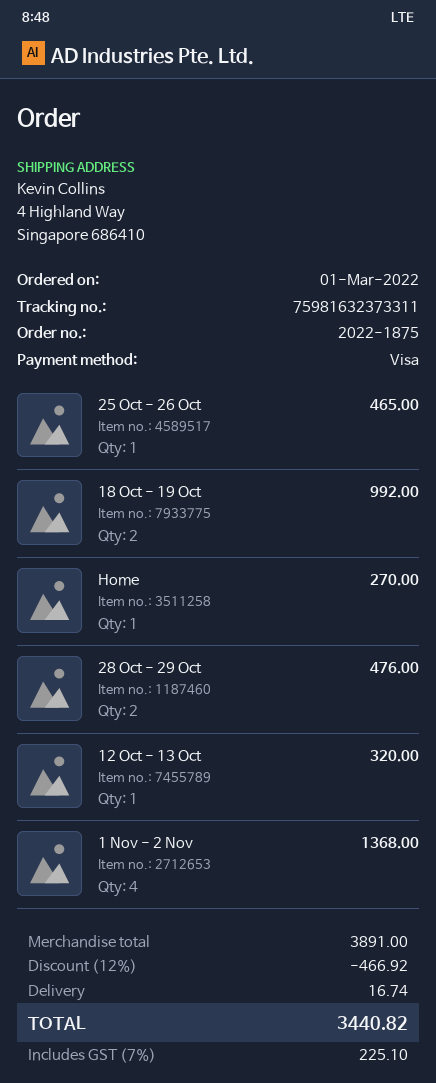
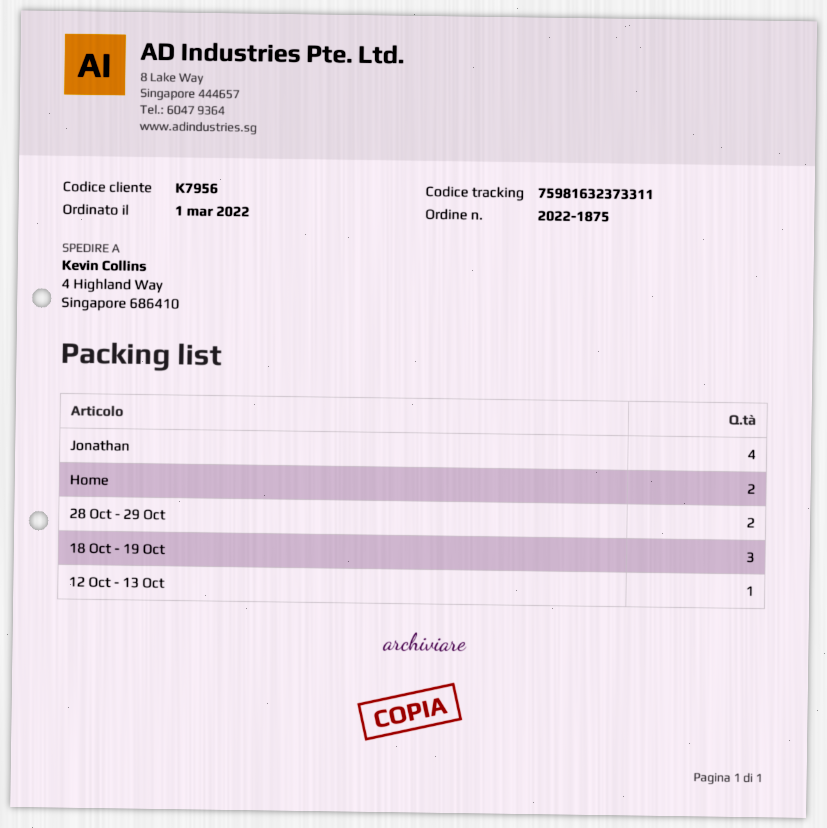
25 Oct - 26 Oct: 1 -> none
18 Oct - 19 Oct: 2 -> 3
Home: 1 -> 2
1 Nov - 2 Nov: 4 -> none
Jonathan: none -> 4

